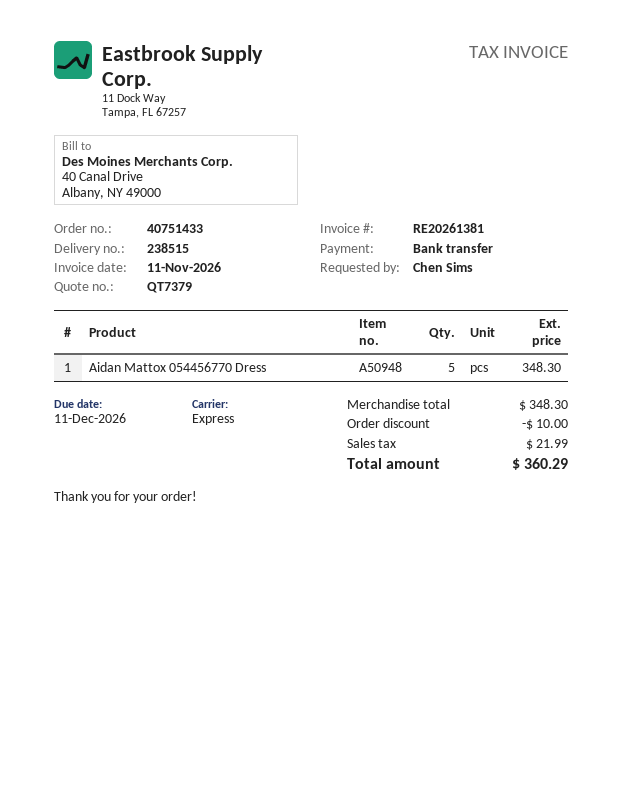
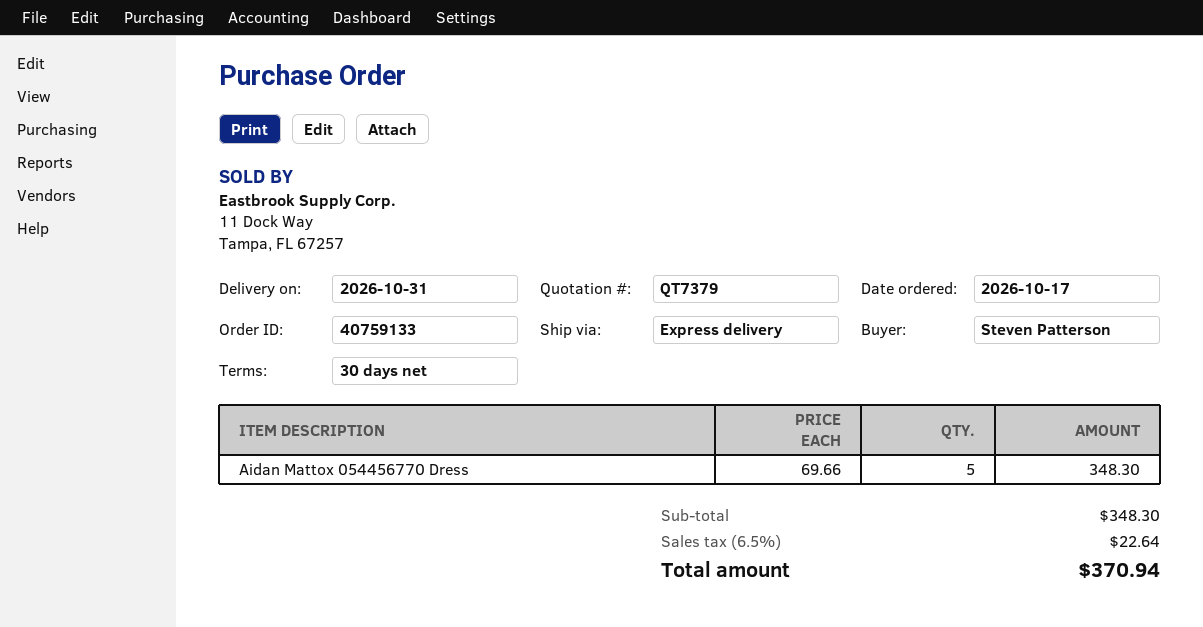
order number: 40751433 -> 40759133
ordered by: Chen Sims -> Steven Patterson
discount: 10.00 -> none
tax: 21.99 -> 22.64
total: 360.29 -> 370.94

